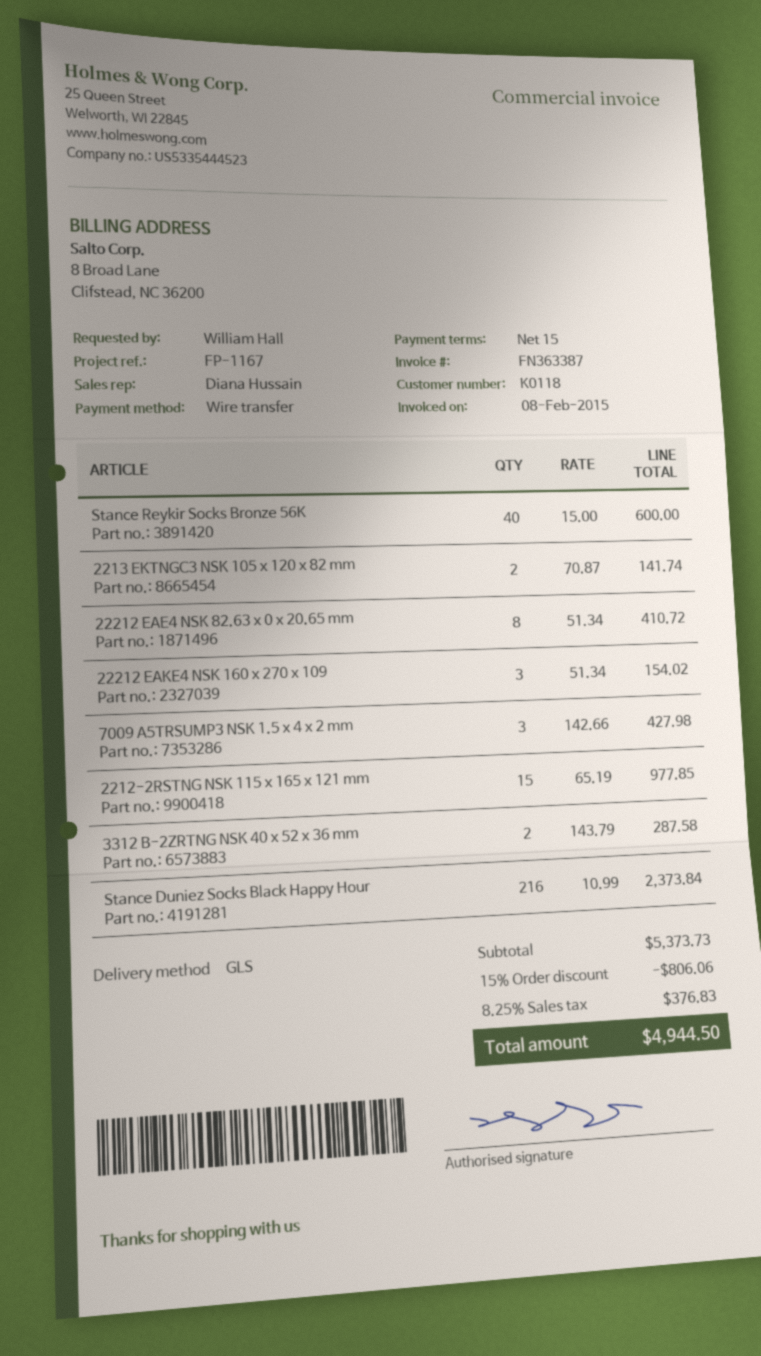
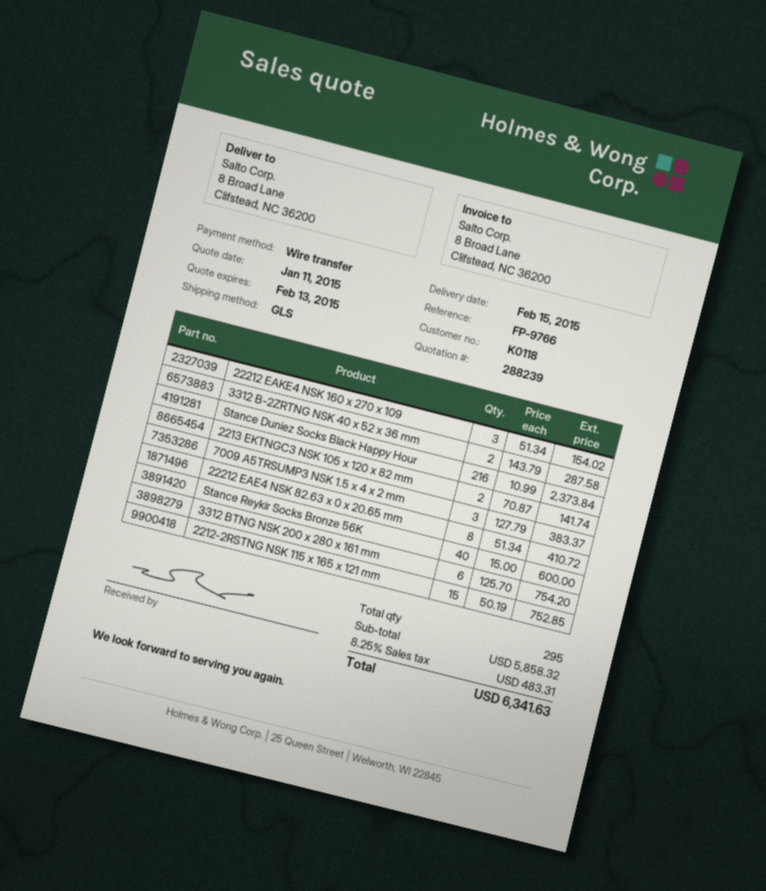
reference: FP-1167 -> FP-9766
7009 A5TRSUMP3 NSK 1.5 x 4 x 2 mm: 3 x 142.66 = 427.98 -> 3 x 127.79 = 383.37
2212-2RSTNG NSK 115 x 165 x 121 mm: 15 x 65.19 = 977.85 -> 15 x 50.19 = 752.85
3312 BTNG NSK 200 x 280 x 161 mm: none -> 6 x 125.70 = 754.20
subtotal: 5373.73 -> 5858.32
discount: 15% = 806.06 -> none
tax: 8.25% = 376.83 -> 8.25% = 483.31
total: 4944.50 -> 6341.63

